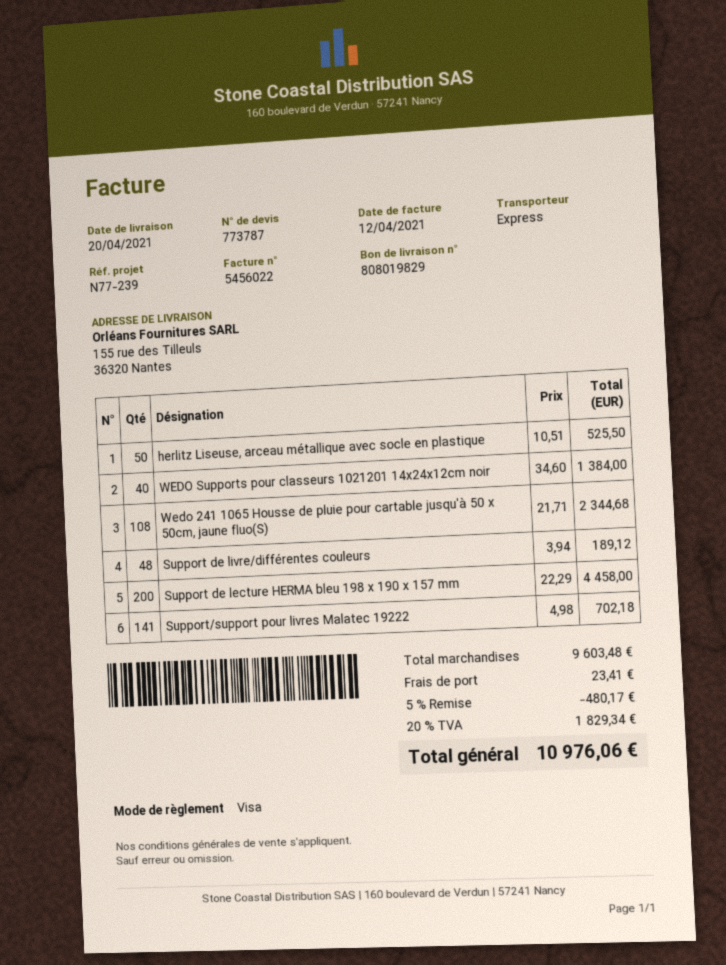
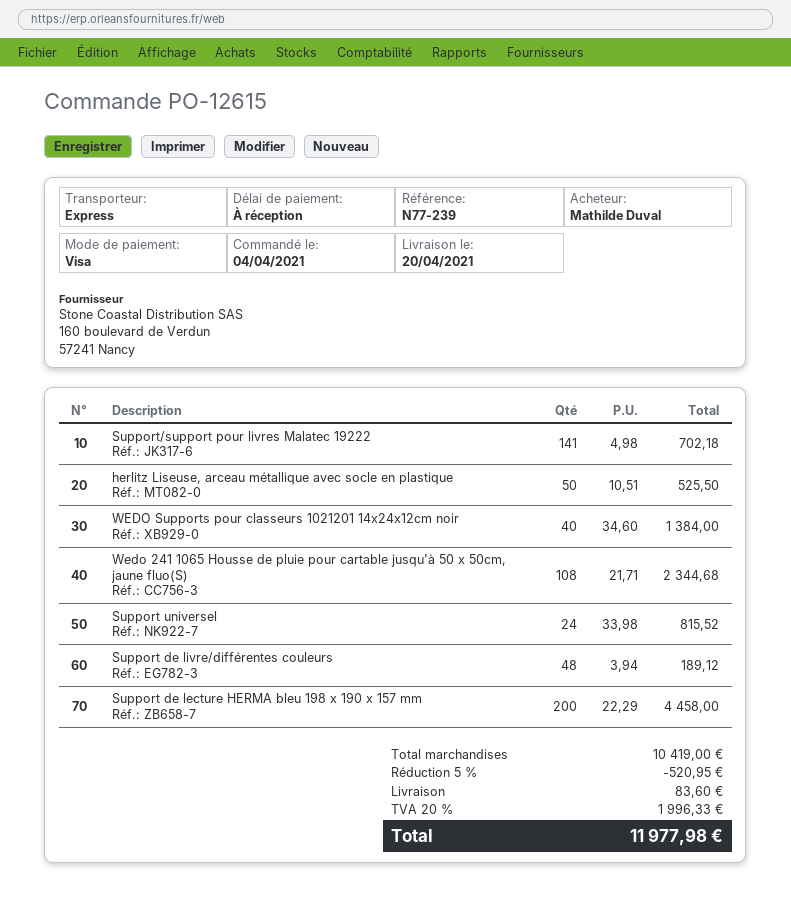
Support universel: none -> 24 x 33.98 = 815.52
subtotal: 9603.48 -> 10419.00
discount: 5% = 480.17 -> 5% = 520.95
shipping: 23.41 -> 83.60
tax: 20% = 1829.34 -> 20% = 1996.33
total: 10976.06 -> 11977.98

